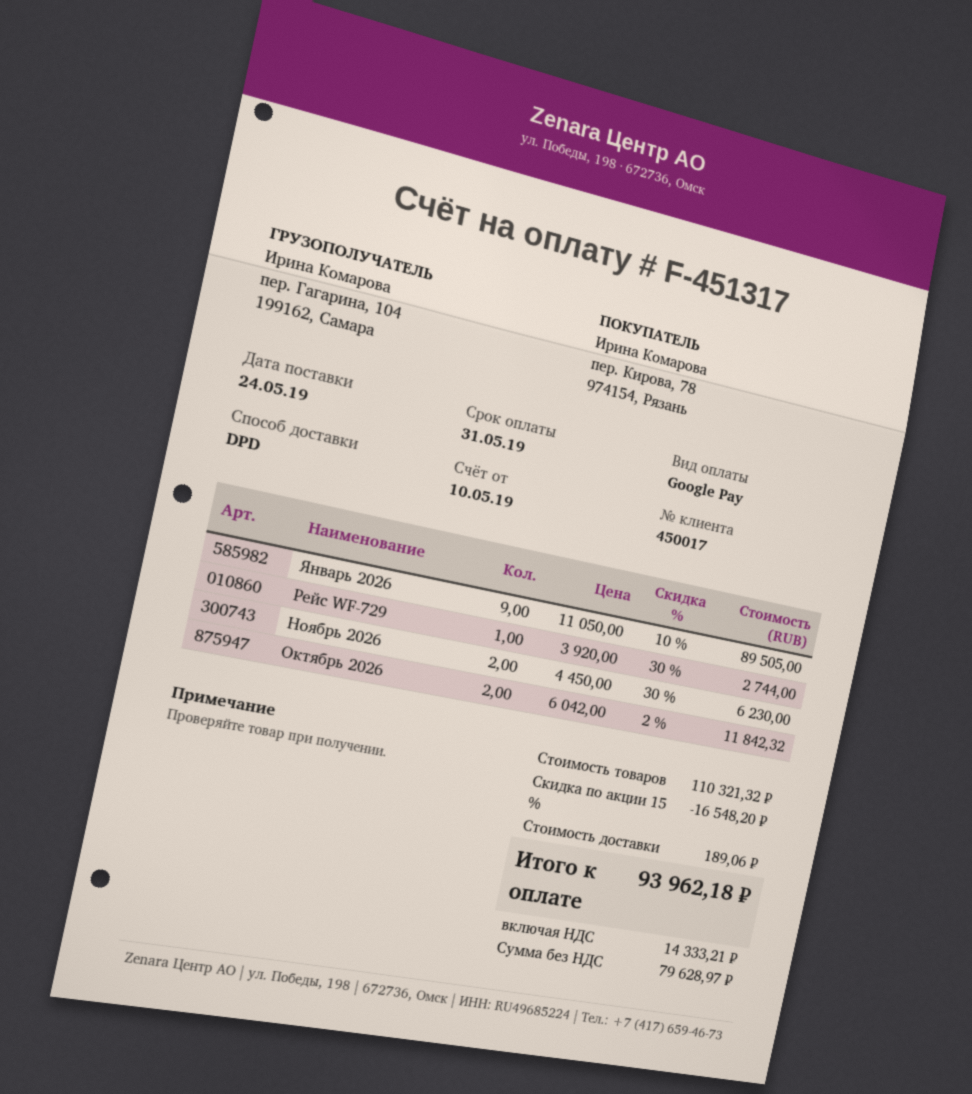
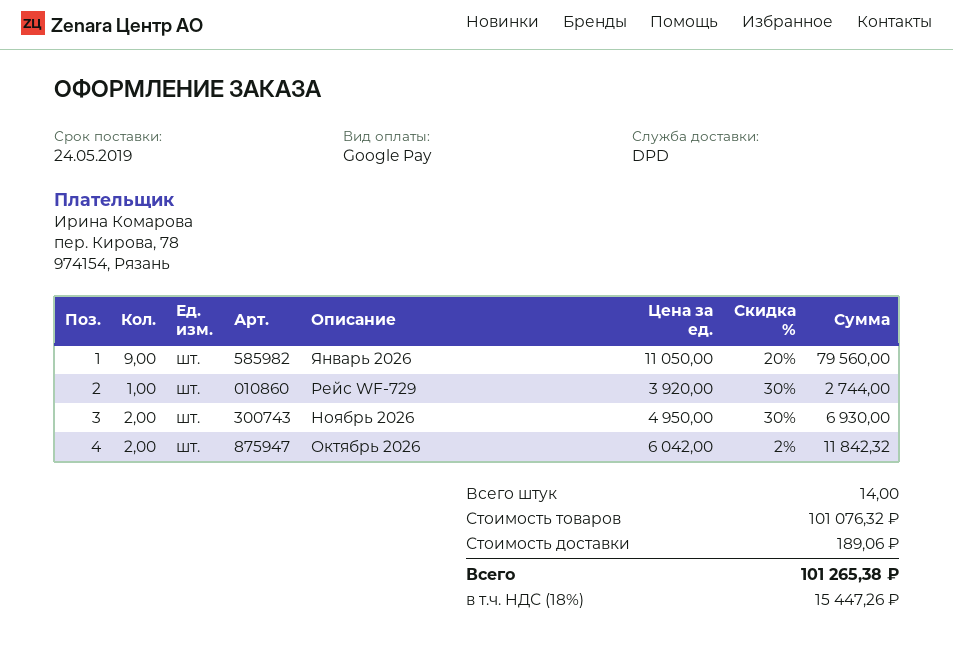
Январь 2026: 9 x 11050.00 - 10% = 89505.00 -> 9 x 11050.00 - 20% = 79560.00
Ноябрь 2026: 2 x 4450.00 - 30% = 6230.00 -> 2 x 4950.00 - 30% = 6930.00
subtotal: 110321.32 -> 101076.32
discount: 15% = 16548.20 -> none
tax: 14333.21 -> 15447.26
total: 93962.18 -> 101265.38

